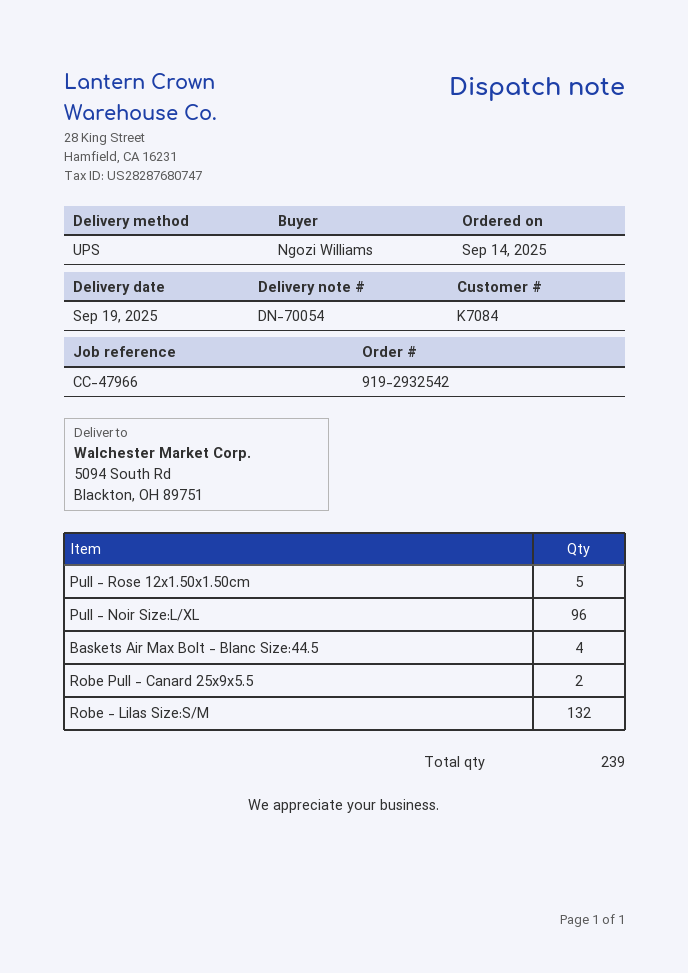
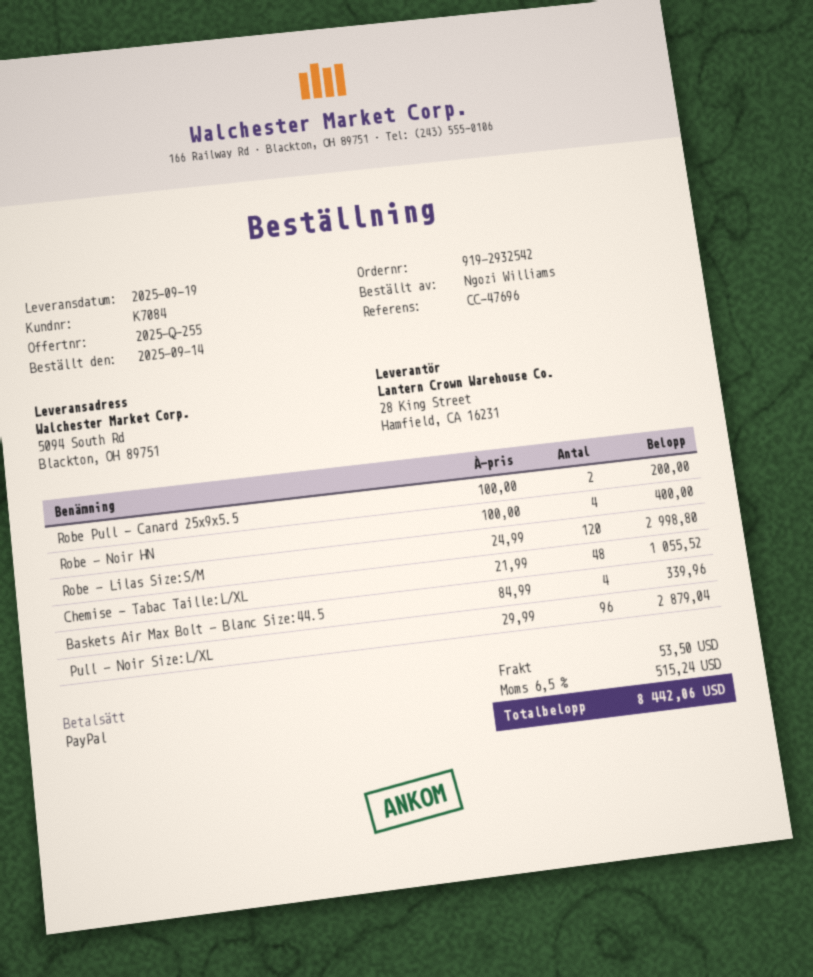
reference: CC-47966 -> CC-47696
Pull - Rose 12x1.50x1.50cm: 5 -> none
Robe - Lilas Size:S/M: 132 -> 120
Robe - Noir HN: none -> 4
Chemise - Tabac Taille:L/XL: none -> 48

